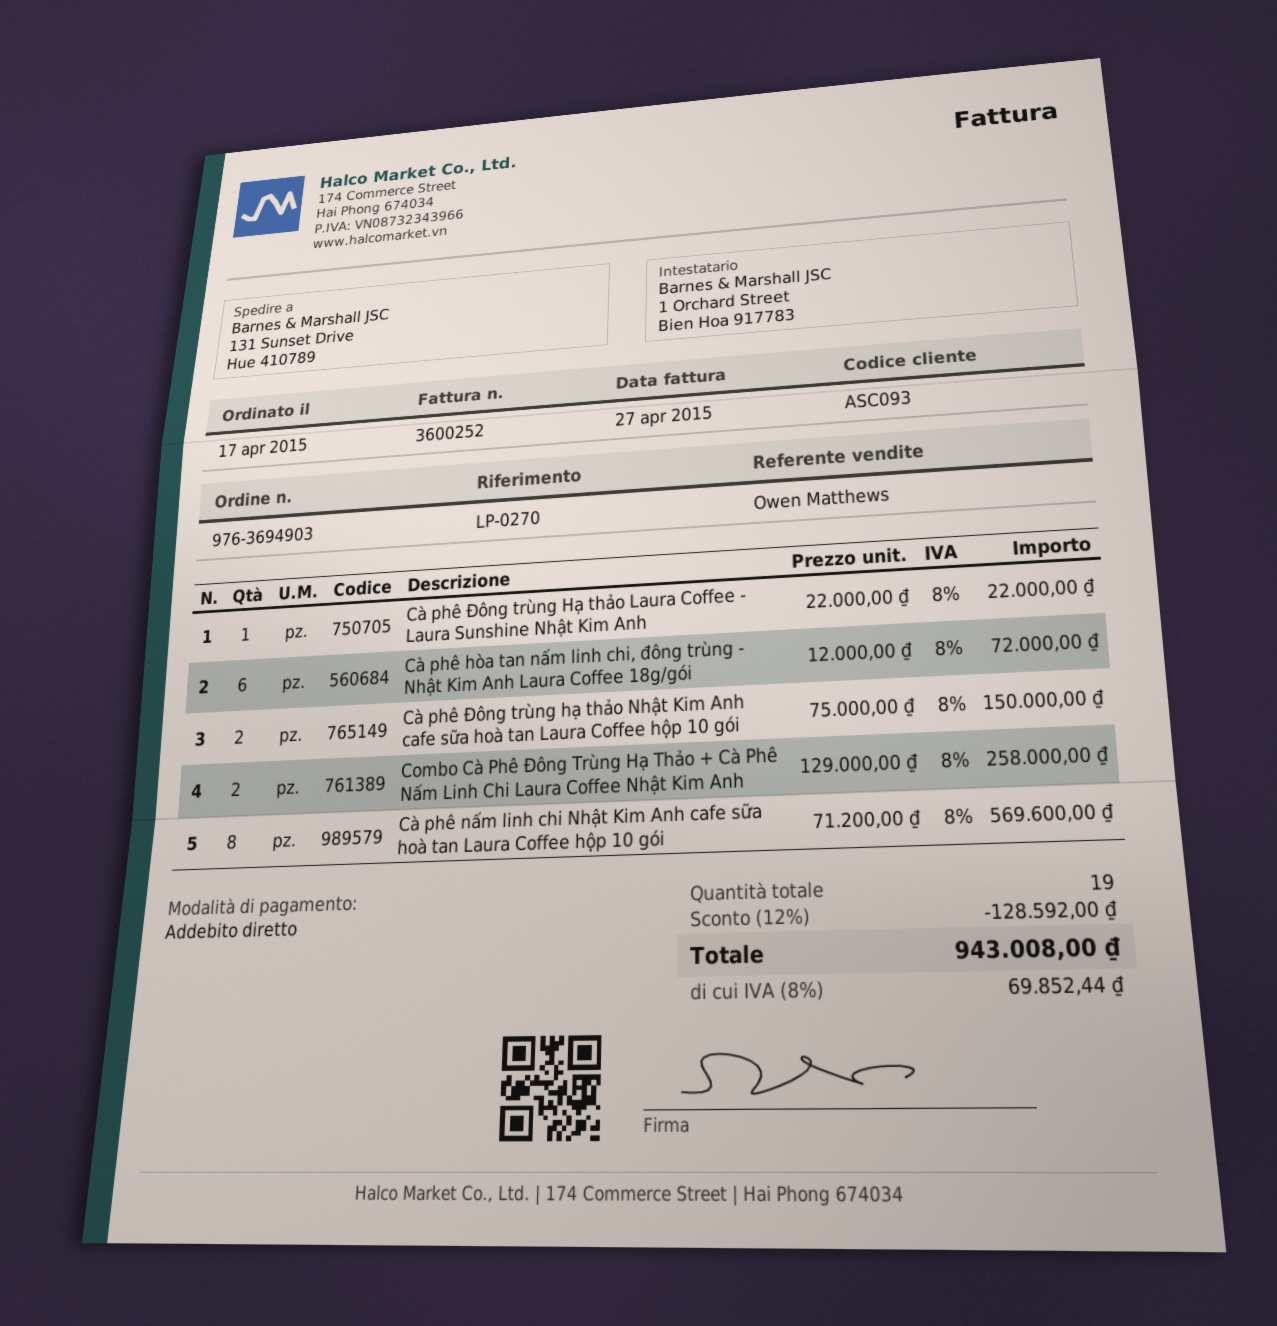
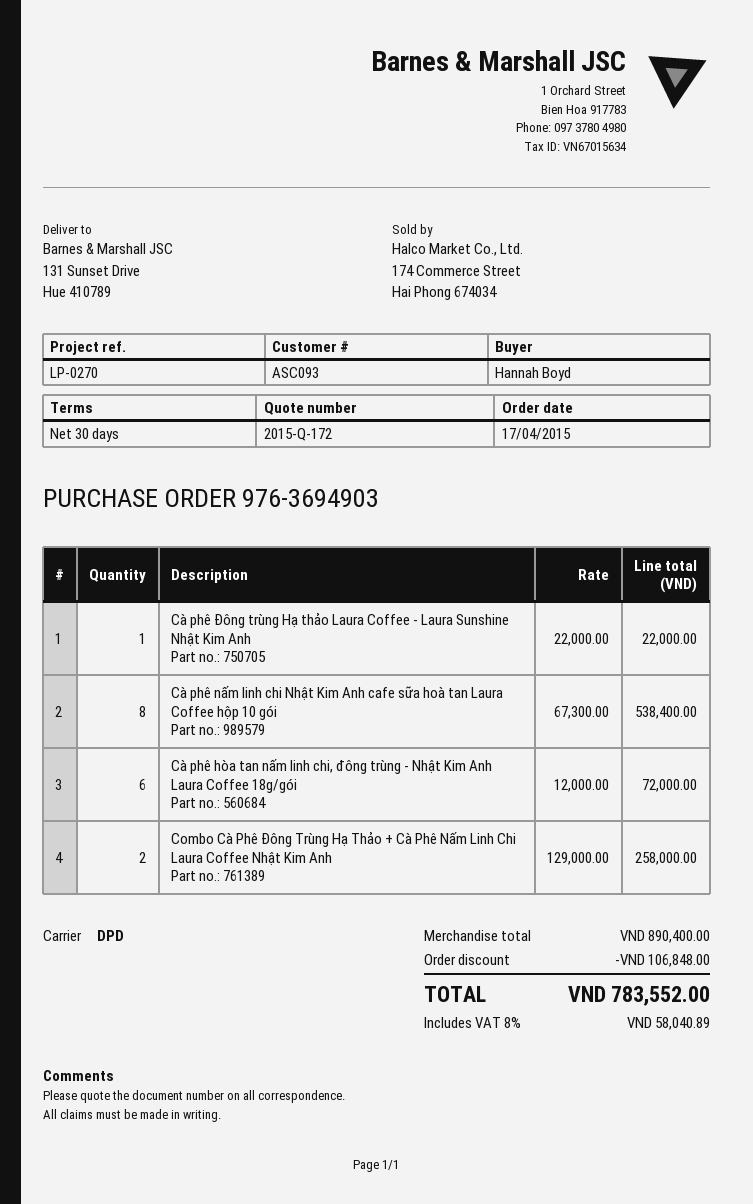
Cà phê Đông trùng hạ thảo Nhật Kim Anh cafe sữa hoà tan Laura Coffee hộp 10 gói: 2 x 75000.00 = 150000.00 -> none
Cà phê nấm linh chi Nhật Kim Anh cafe sữa hoà tan Laura Coffee hộp 10 gói: 8 x 71200.00 = 569600.00 -> 8 x 67300.00 = 538400.00
discount: 128592.00 -> 106848.00
tax: 8% = 69852.44 -> 8% = 58040.89
total: 943008.00 -> 783552.00

